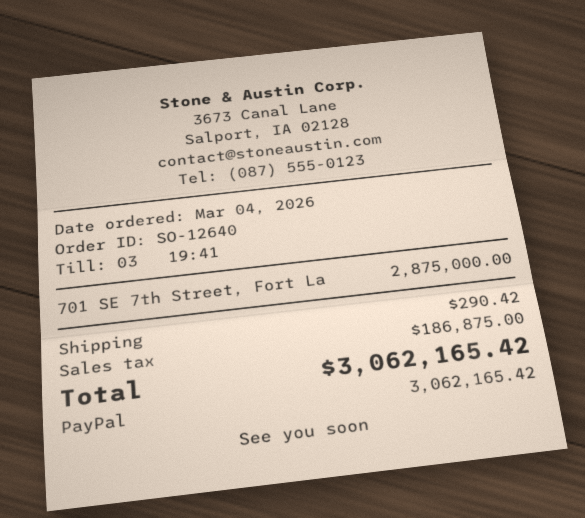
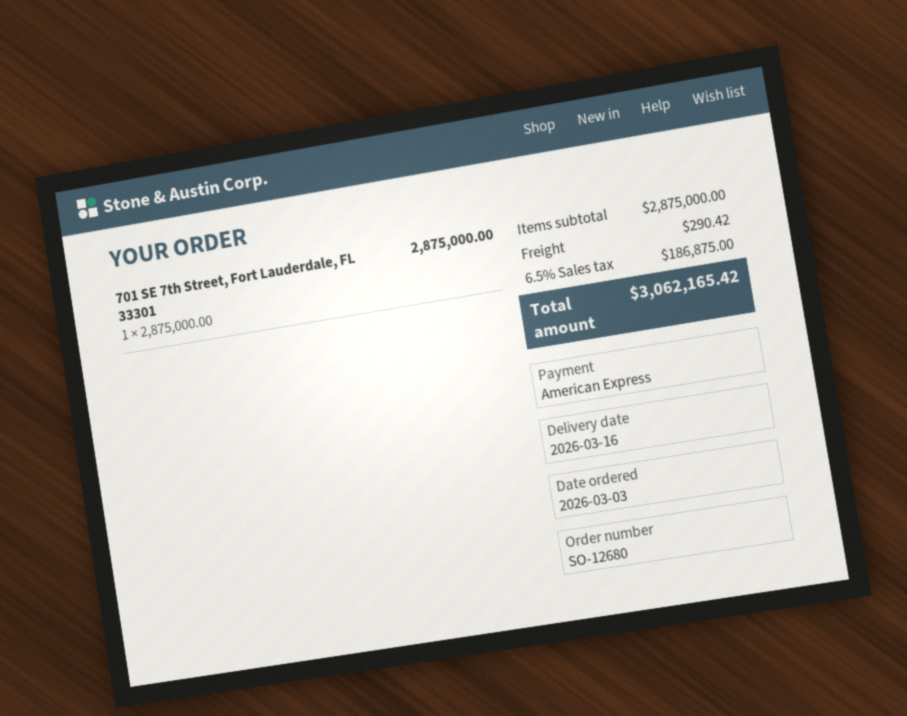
order number: SO-12640 -> SO-12680
order date: 2026-03-04 -> 2026-03-03
payment method: PayPal -> American Express

